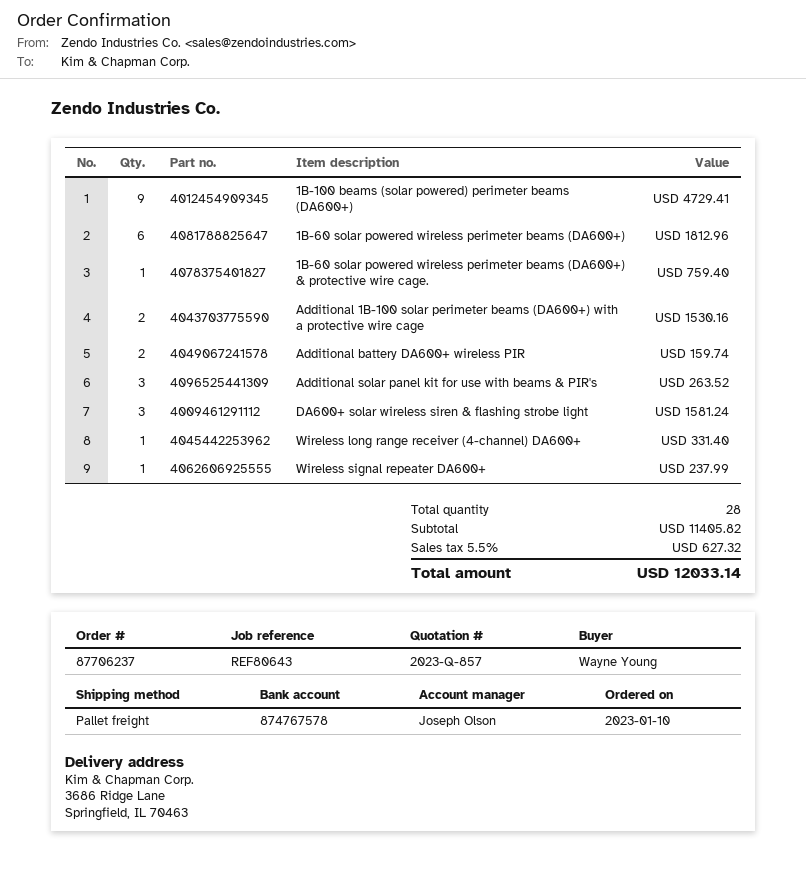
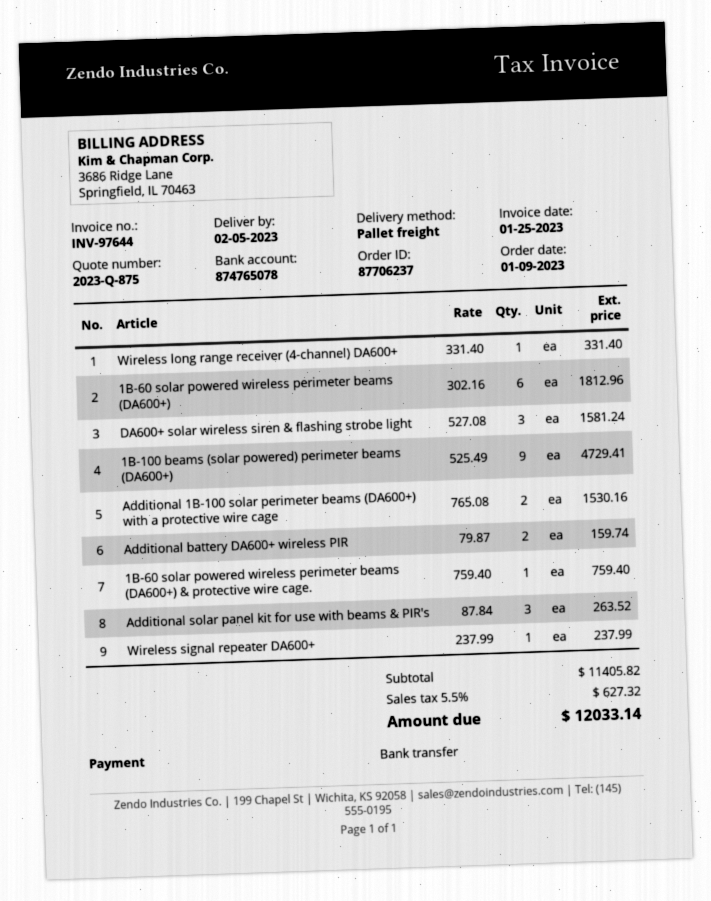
quote number: 2023-Q-857 -> 2023-Q-875
order date: 2023-01-10 -> 2023-01-09
bank account: 874767578 -> 874765078

